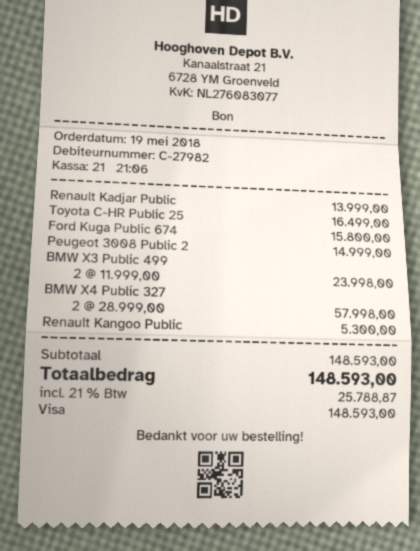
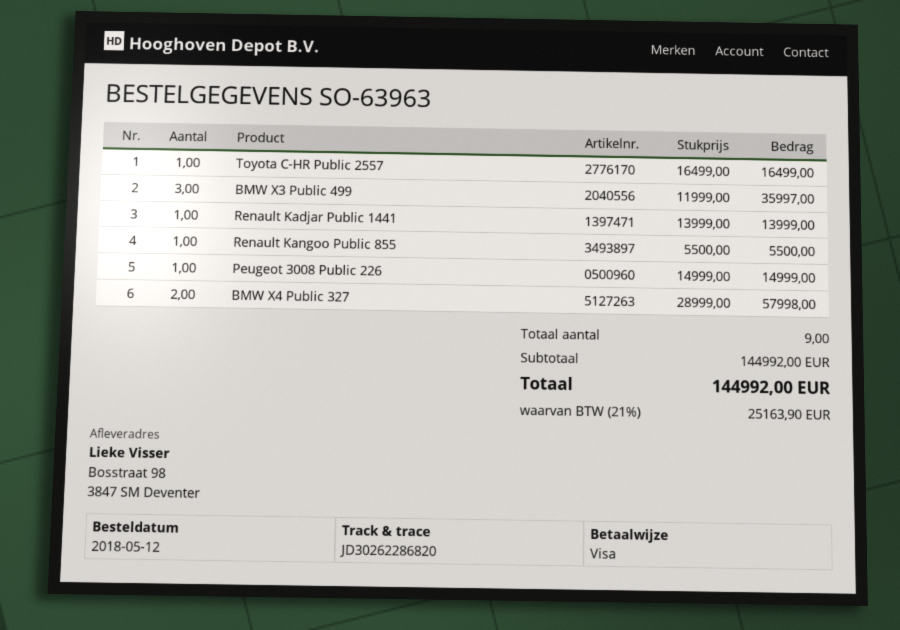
order date: 2018-05-19 -> 2018-05-12
Ford Kuga Public 674: 1 x 15800.00 = 15800.00 -> none
BMW X3 Public 499: 2 x 11999.00 = 23998.00 -> 3 x 11999.00 = 35997.00
Renault Kangoo Public: 1 x 5300.00 = 5300.00 -> 1 x 5500.00 = 5500.00
subtotal: 148593.00 -> 144992.00
tax: 21% = 25788.87 -> 21% = 25163.90
total: 148593.00 -> 144992.00

